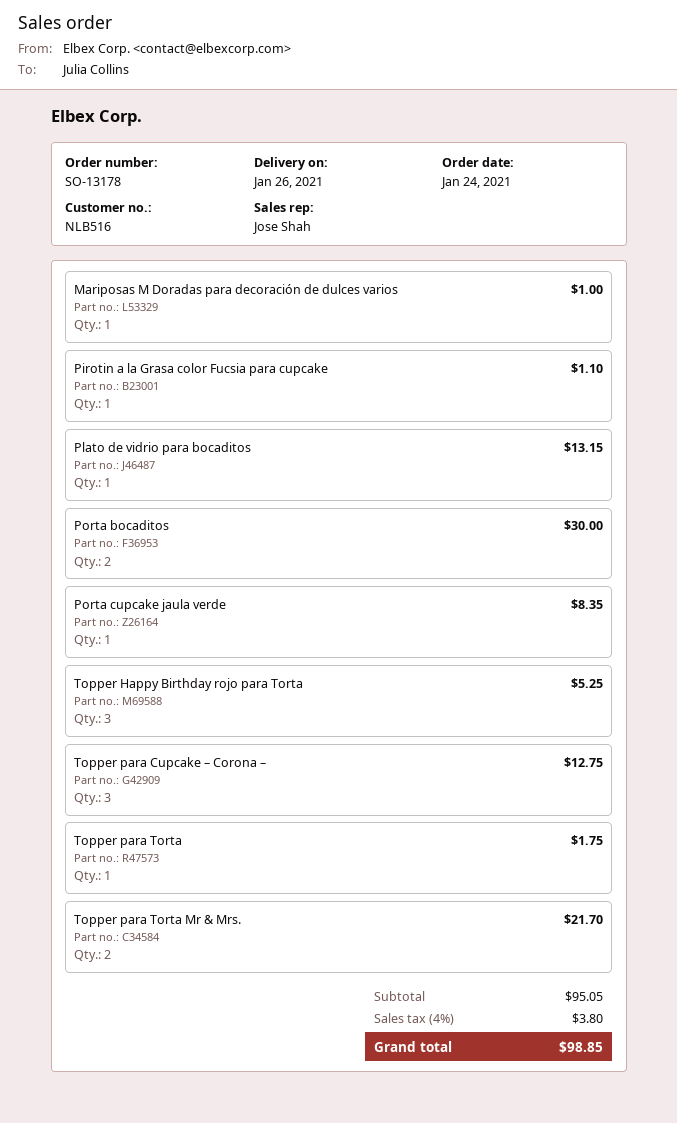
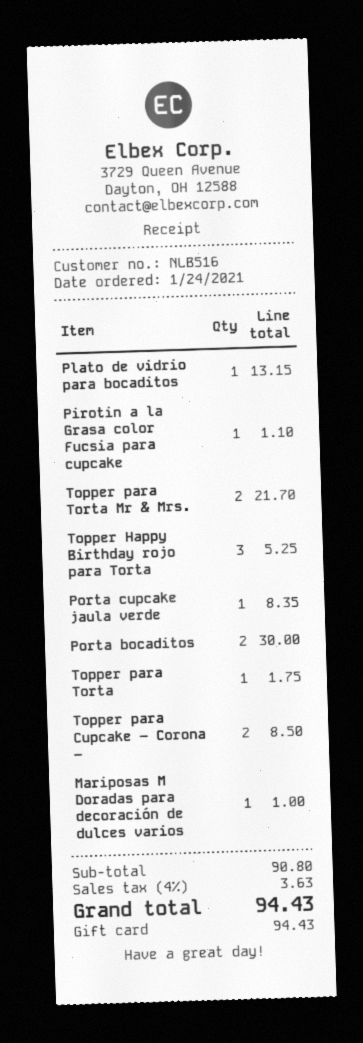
Topper para Cupcake – Corona –: 3 for 12.75 -> 2 for 8.50
subtotal: 95.05 -> 90.80
tax: 4% = 3.80 -> 4% = 3.63
total: 98.85 -> 94.43

